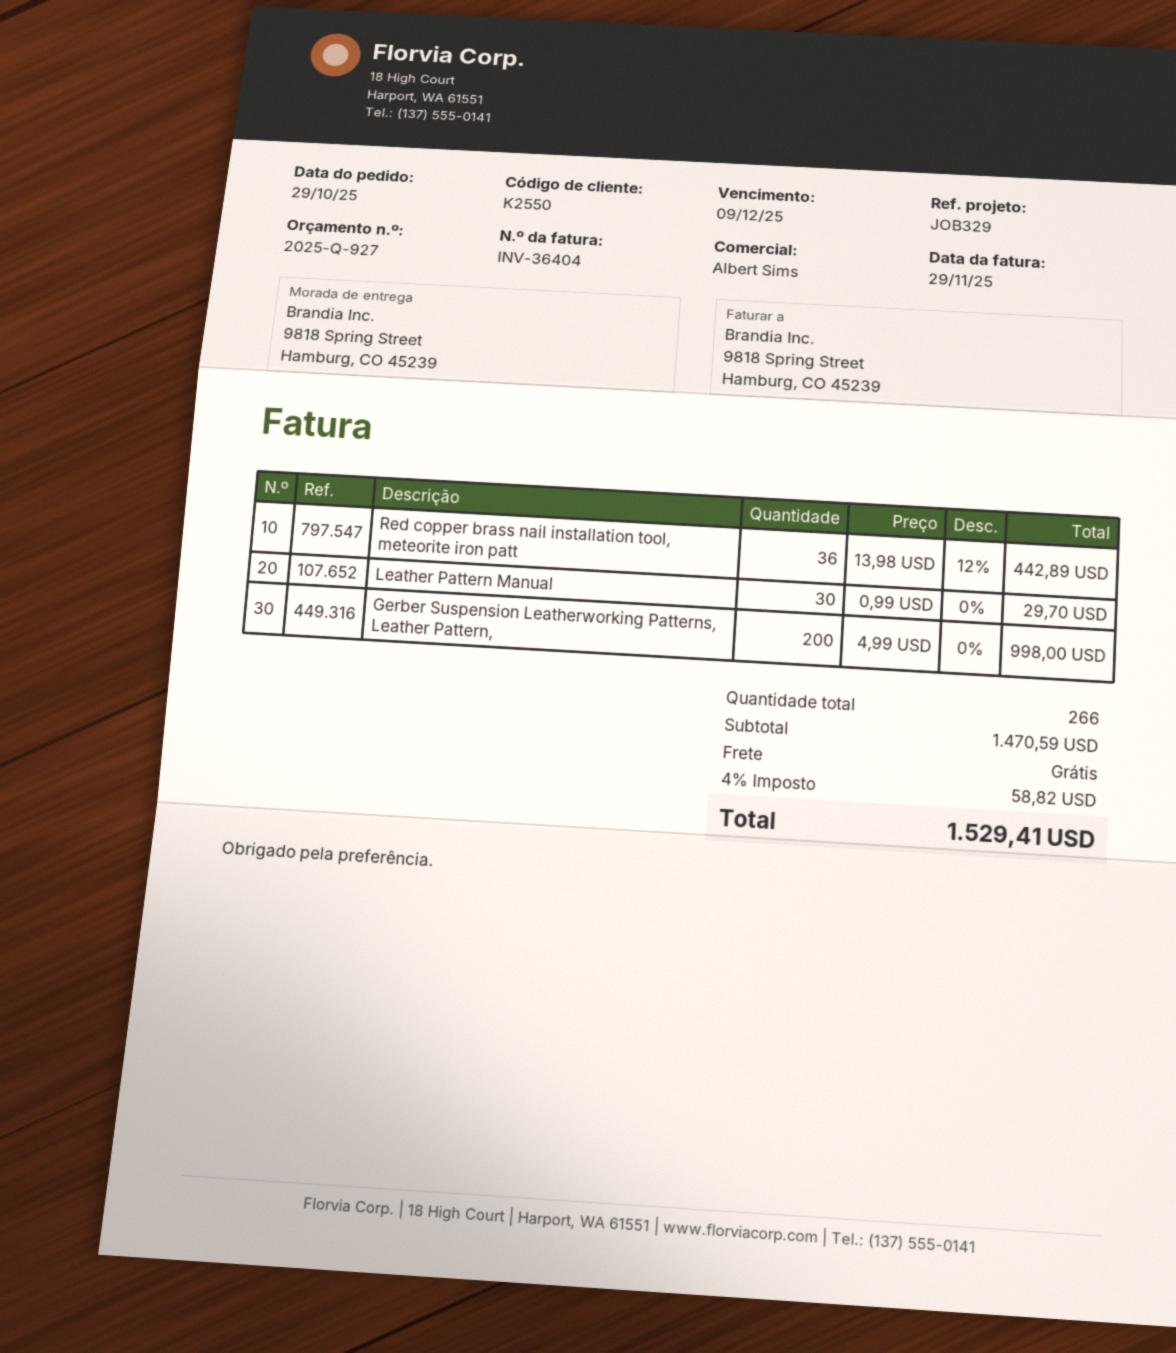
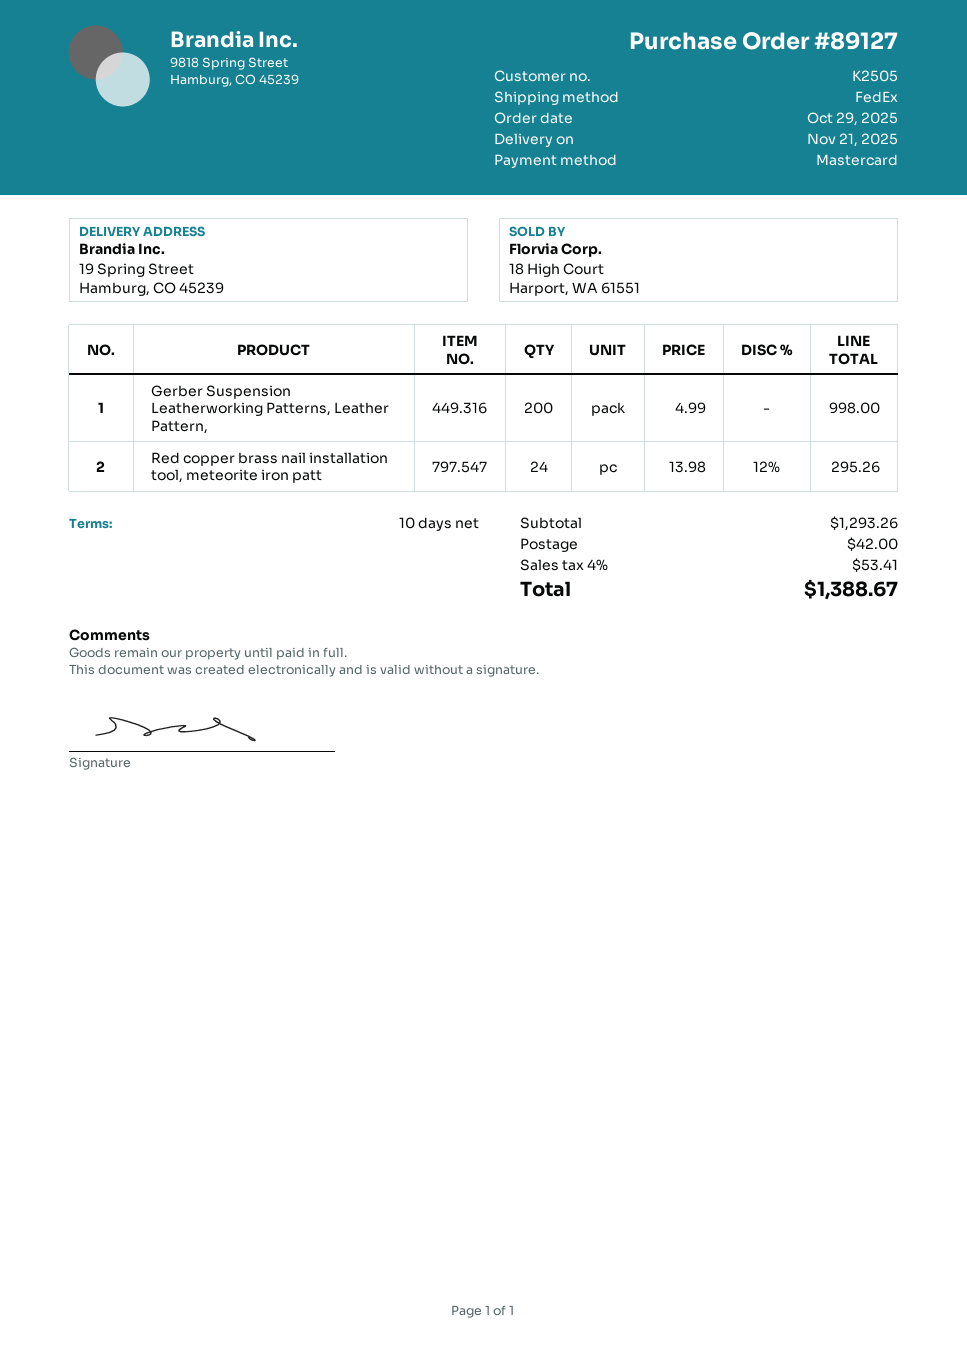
customer number: K2550 -> K2505
ship to: 9818 Spring Street, Hamburg, CO 45239 -> 19 Spring Street, Hamburg, CO 45239
Red copper brass nail installation tool, meteorite iron patt: 36 x 13.98 - 12% = 442.89 -> 24 x 13.98 - 12% = 295.26
Leather Pattern Manual: 30 x 0.99 = 29.70 -> none
subtotal: 1470.59 -> 1293.26
shipping: 0.00 -> 42.00
tax: 4% = 58.82 -> 4% = 53.41
total: 1529.41 -> 1388.67

